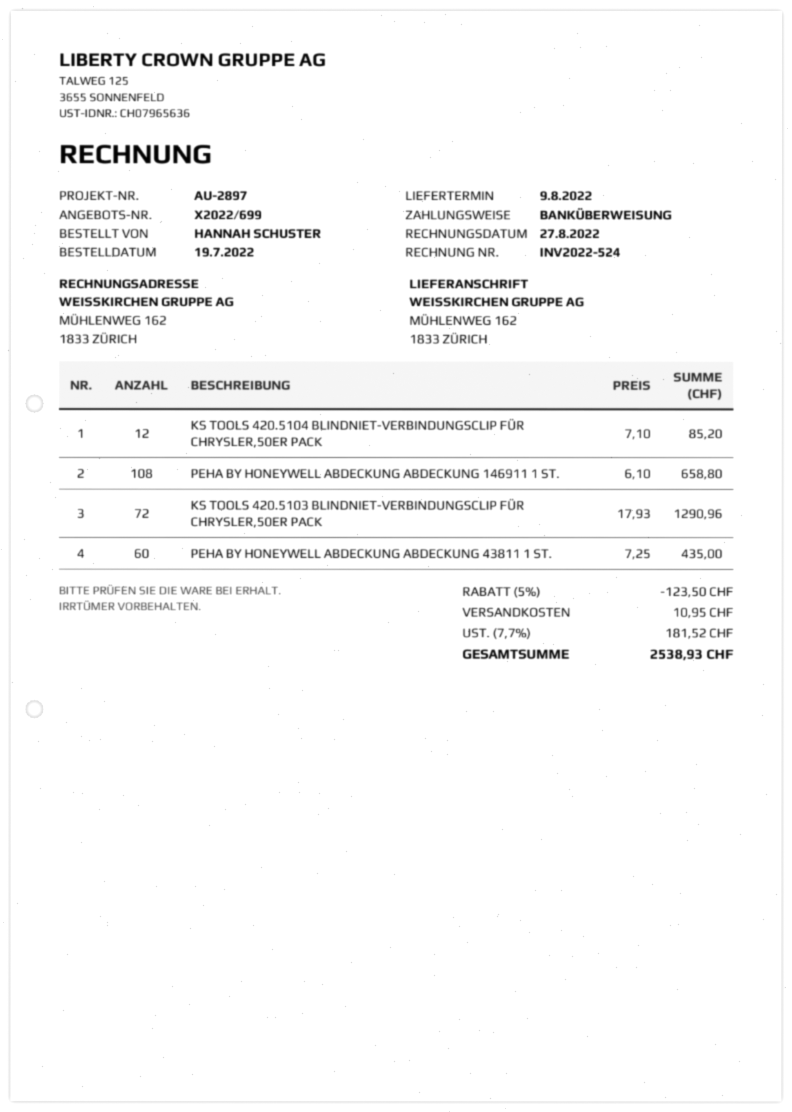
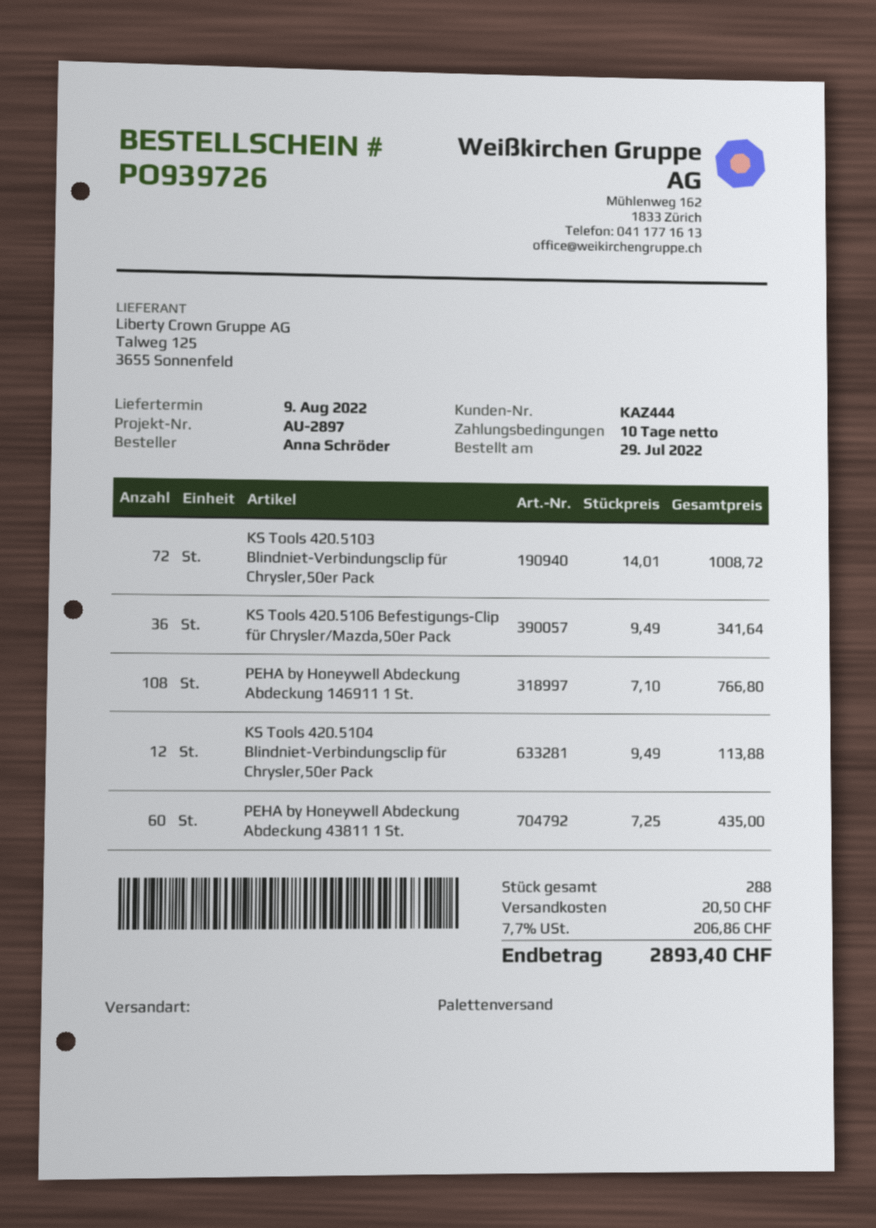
order date: 2022-07-19 -> 2022-07-29
ordered by: HANNAH SCHUSTER -> Anna Schröder
KS TOOLS 420.5104 BLINDNIET-VERBINDUNGSCLIP FÜR CHRYSLER,50ER PACK: 12 x 7.10 = 85.20 -> 12 x 9.49 = 113.88
PEHA BY HONEYWELL ABDECKUNG ABDECKUNG 146911 1 ST.: 108 x 6.10 = 658.80 -> 108 x 7.10 = 766.80
KS TOOLS 420.5103 BLINDNIET-VERBINDUNGSCLIP FÜR CHRYSLER,50ER PACK: 72 x 17.93 = 1290.96 -> 72 x 14.01 = 1008.72
KS Tools 420.5106 Befestigungs-Clip für Chrysler/Mazda,50er Pack: none -> 36 x 9.49 = 341.64
discount: 5% = 123.50 -> none
shipping: 10.95 -> 20.50
tax: 7.7% = 181.52 -> 7.7% = 206.86
total: 2538.93 -> 2893.40

